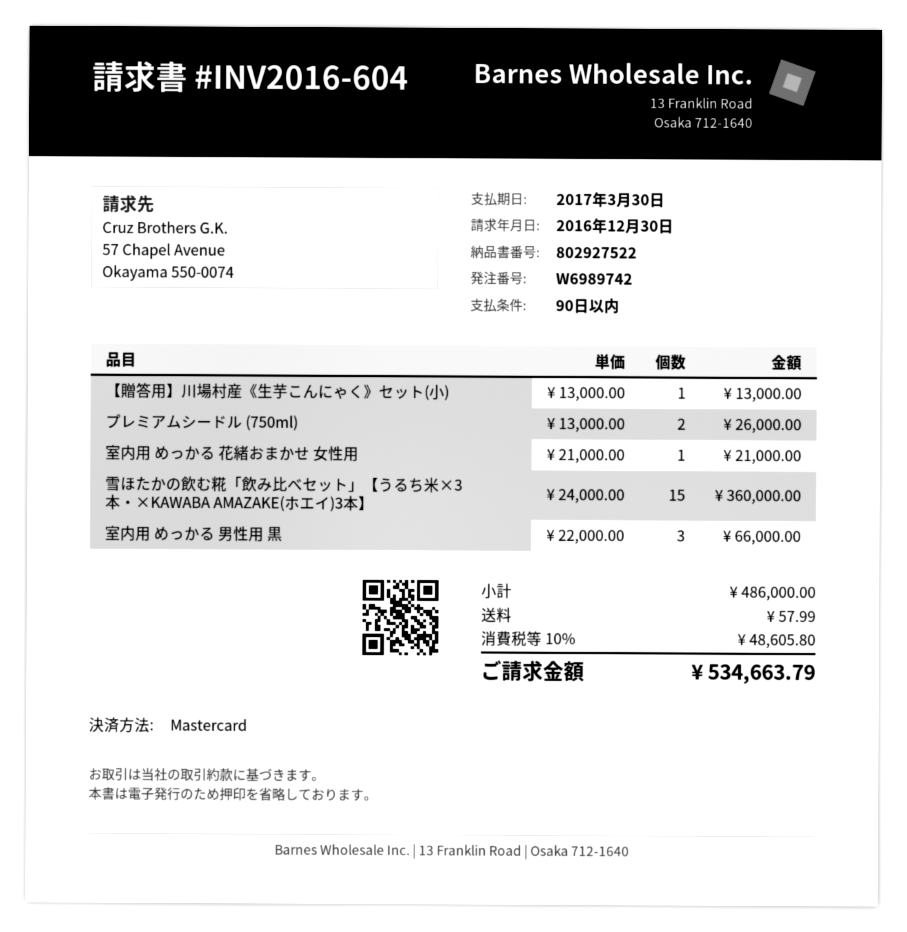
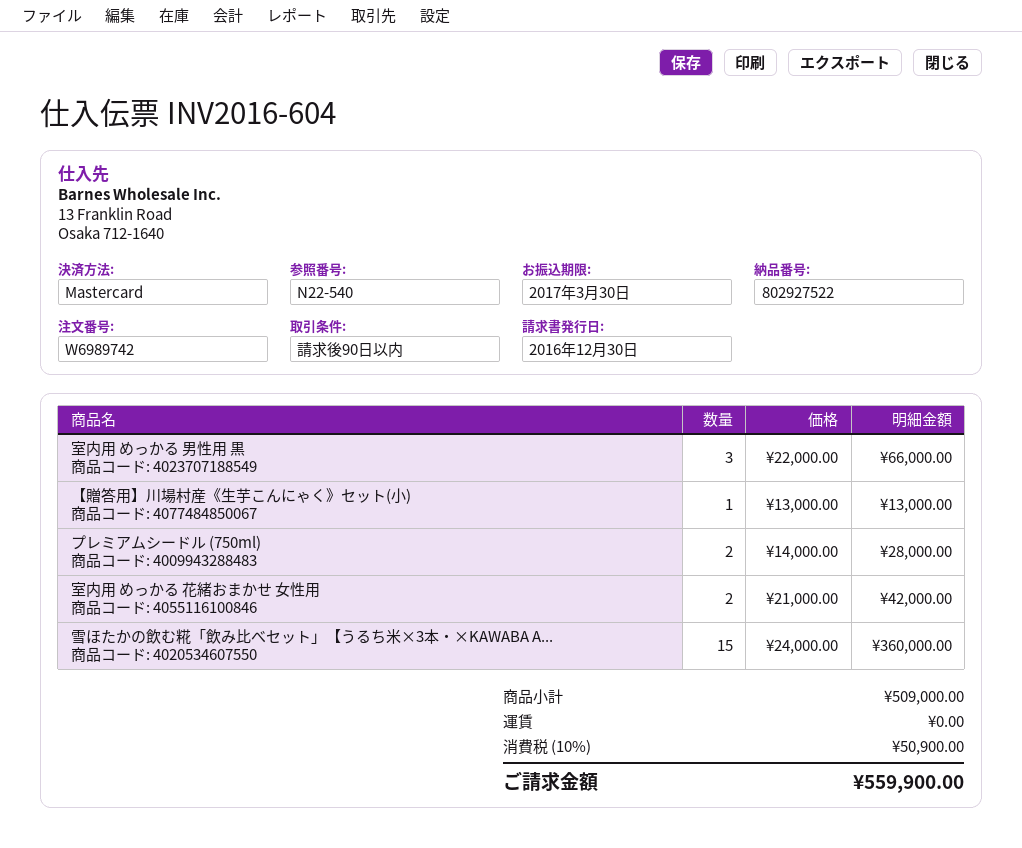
プレミアムシードル (750ml): 2 x 13000.00 = 26000.00 -> 2 x 14000.00 = 28000.00
室内用 めっかる 花緒おまかせ 女性用: 1 x 21000.00 = 21000.00 -> 2 x 21000.00 = 42000.00
subtotal: 486000.00 -> 509000.00
shipping: 57.99 -> 0.00
tax: 10% = 48605.80 -> 10% = 50900.00
total: 534663.79 -> 559900.00

